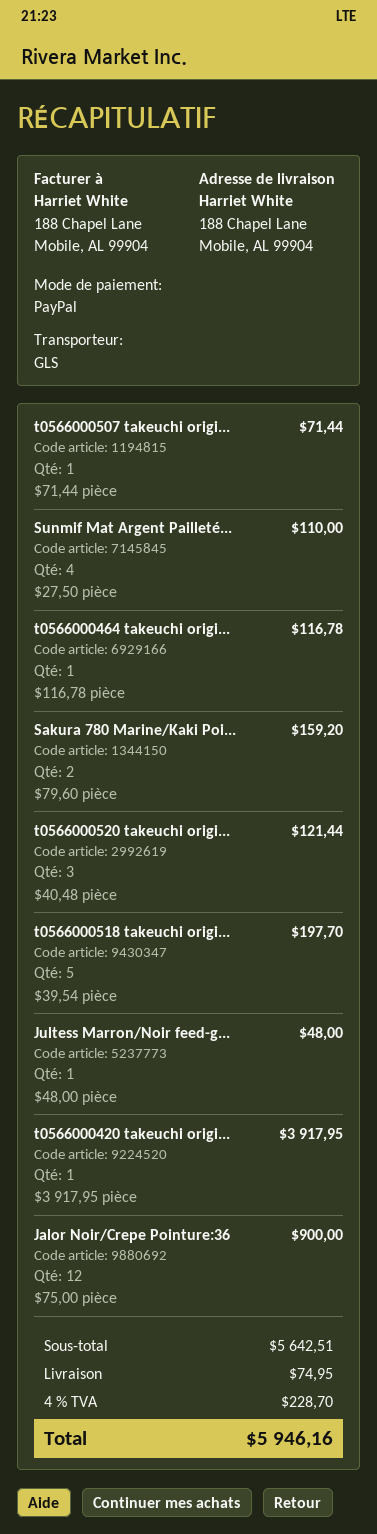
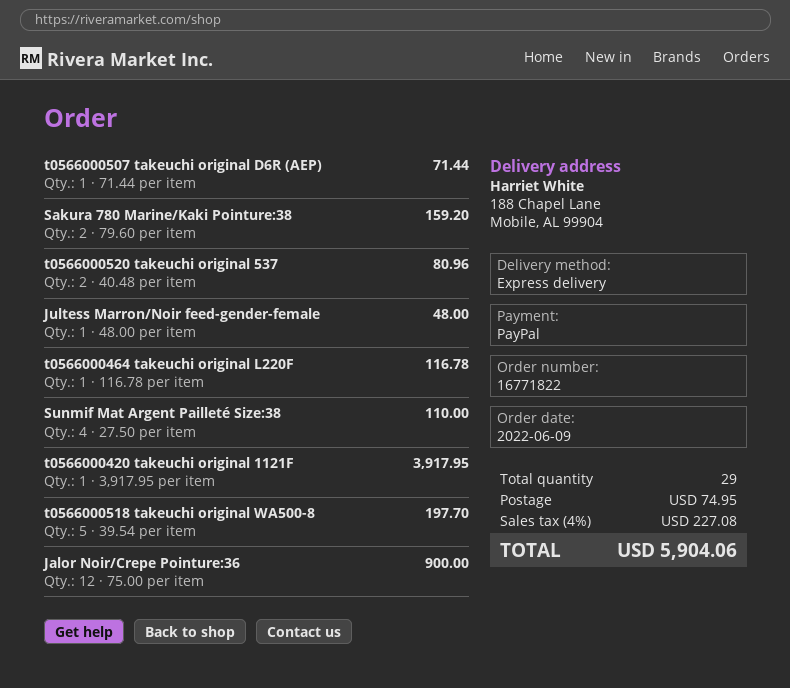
shipping method: GLS -> express
t0566000520 takeuchi origi...: 3 x 40.48 = 121.44 -> 2 x 40.48 = 80.96
tax: 4% = 228.70 -> 4% = 227.08
total: 5946.16 -> 5904.06

